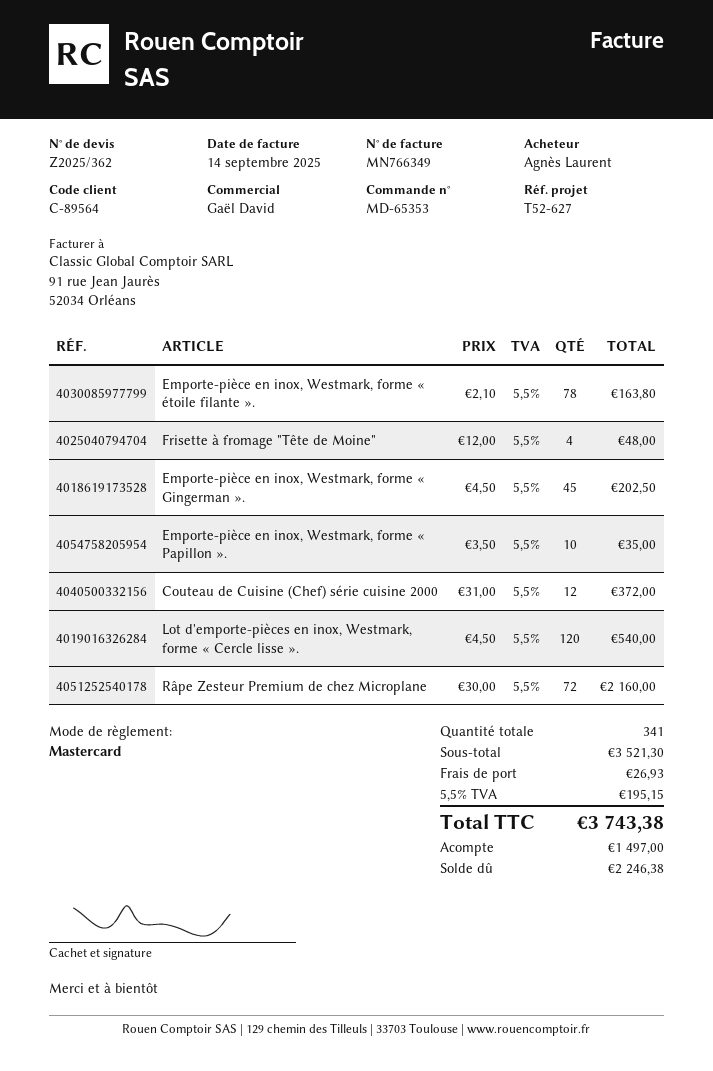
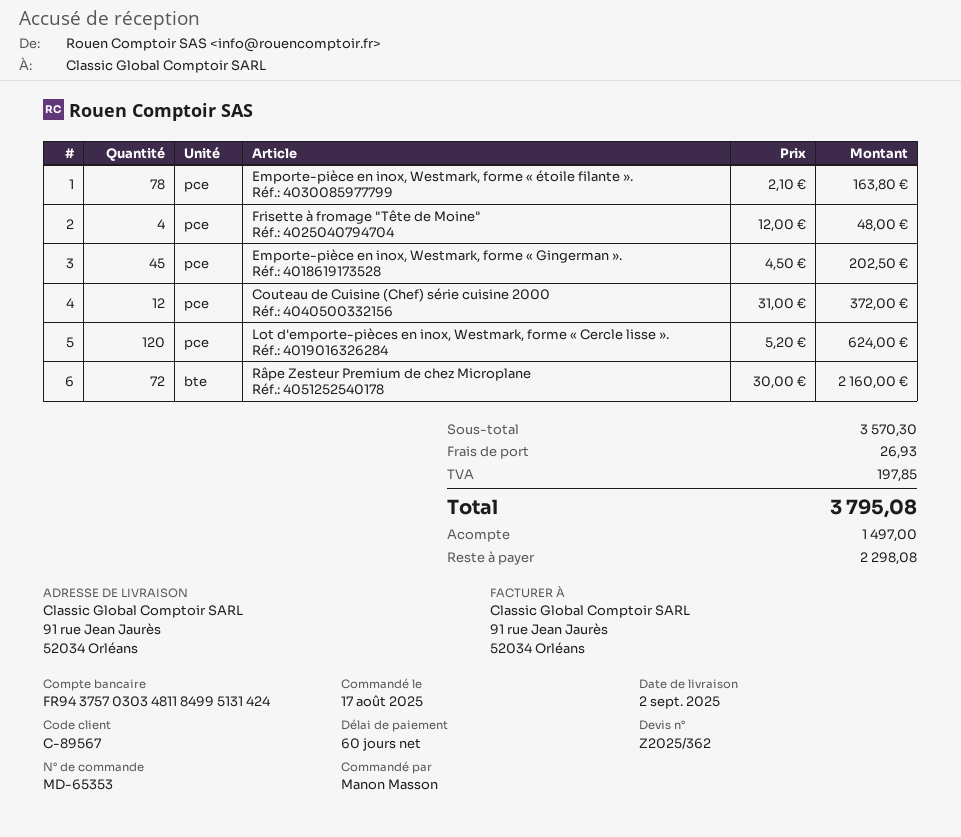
customer number: C-89564 -> C-89567
ordered by: Agnès Laurent -> Manon Masson
Emporte-pièce en inox, Westmark, forme « Papillon ».: 10 x 3.50 = 35.00 -> none
Lot d'emporte-pièces en inox, Westmark, forme « Cercle lisse ».: 120 x 4.50 = 540.00 -> 120 x 5.20 = 624.00
subtotal: 3521.30 -> 3570.30
tax: 195.15 -> 197.85
total: 3743.38 -> 3795.08
balance: 2246.38 -> 2298.08

